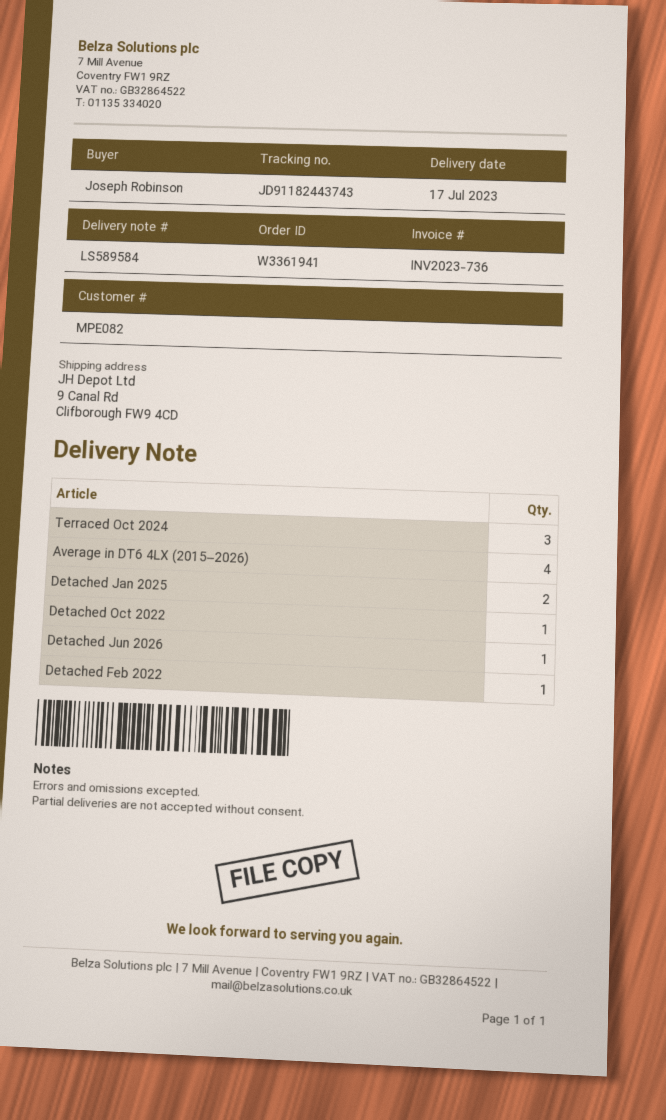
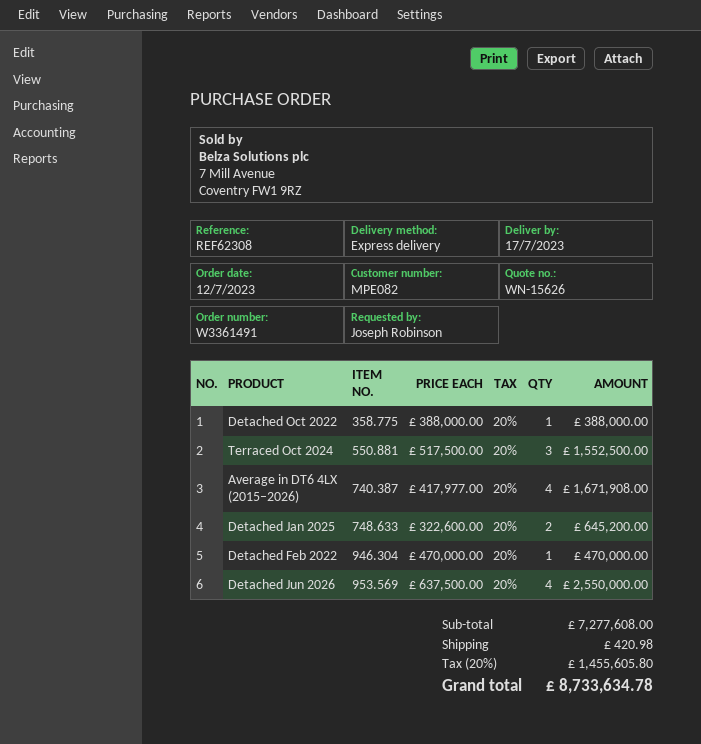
order number: W3361941 -> W3361491
Detached Jun 2026: 1 -> 4

